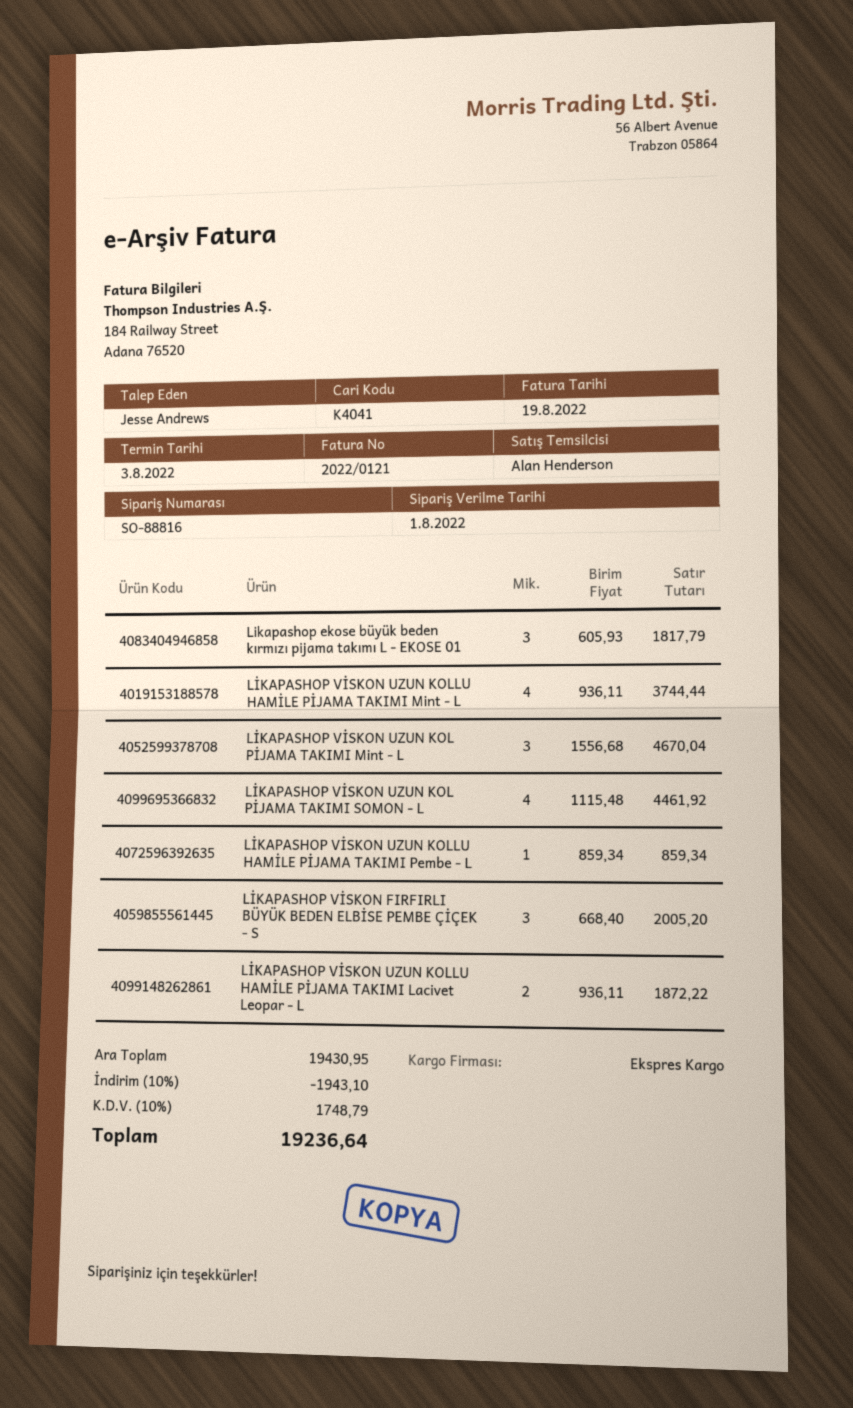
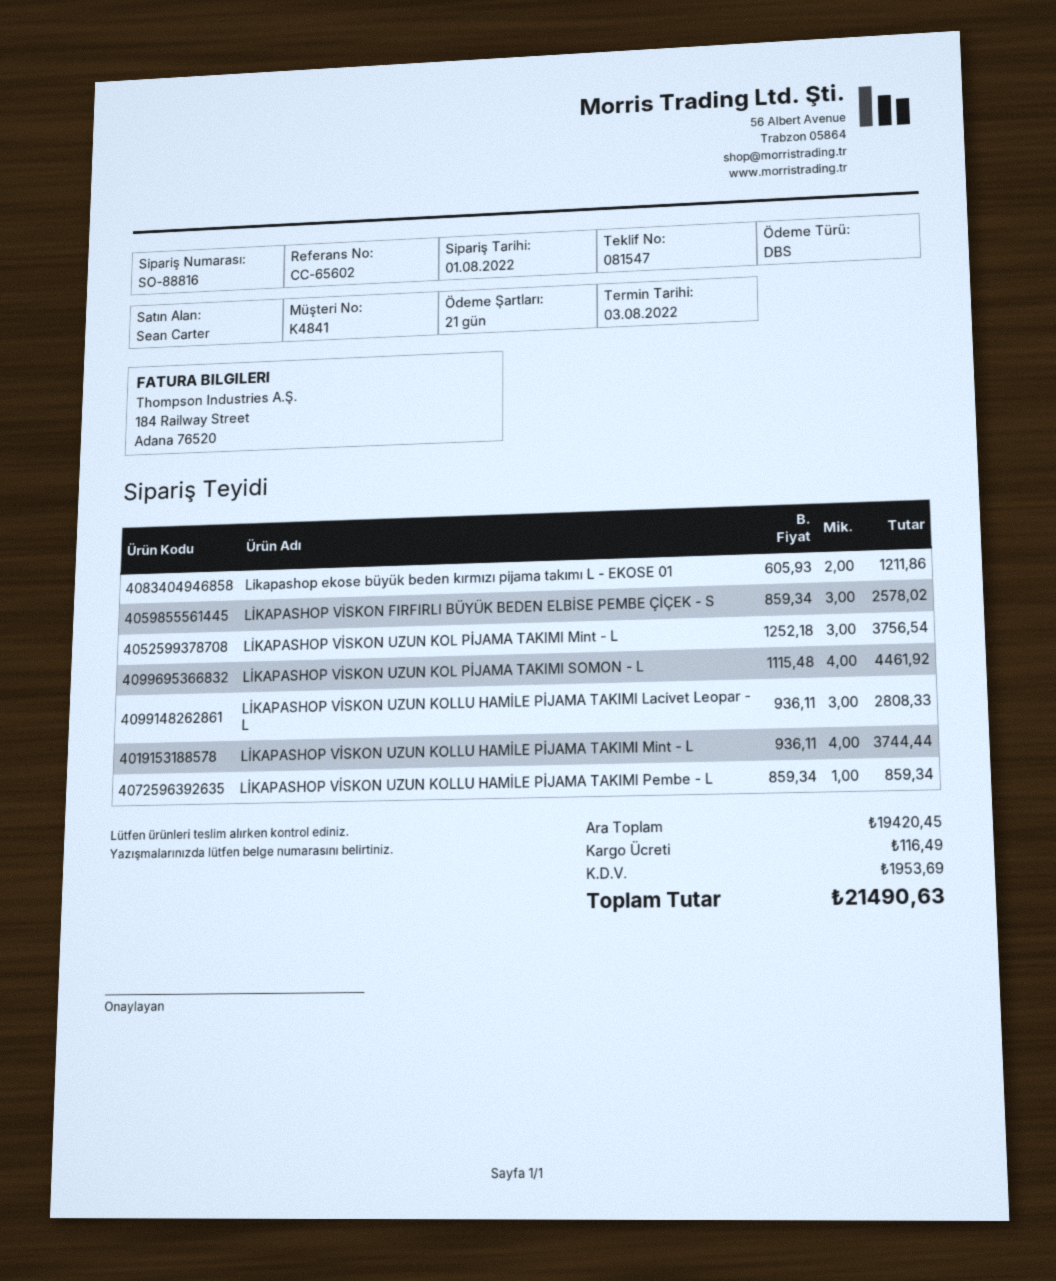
customer number: K4041 -> K4841
ordered by: Jesse Andrews -> Sean Carter
Likapashop ekose büyük beden kırmızı pijama takımı L - EKOSE 01: 3 x 605.93 = 1817.79 -> 2 x 605.93 = 1211.86
LİKAPASHOP VİSKON UZUN KOL PİJAMA TAKIMI Mint - L: 3 x 1556.68 = 4670.04 -> 3 x 1252.18 = 3756.54
LİKAPASHOP VİSKON FIRFIRLI BÜYÜK BEDEN ELBİSE PEMBE ÇİÇEK - S: 3 x 668.40 = 2005.20 -> 3 x 859.34 = 2578.02
LİKAPASHOP VİSKON UZUN KOLLU HAMİLE PİJAMA TAKIMI Lacivet Leopar - L: 2 x 936.11 = 1872.22 -> 3 x 936.11 = 2808.33
subtotal: 19430.95 -> 19420.45
discount: 10% = 1943.10 -> none
shipping: none -> 116.49
tax: 1748.79 -> 1953.69
total: 19236.64 -> 21490.63

